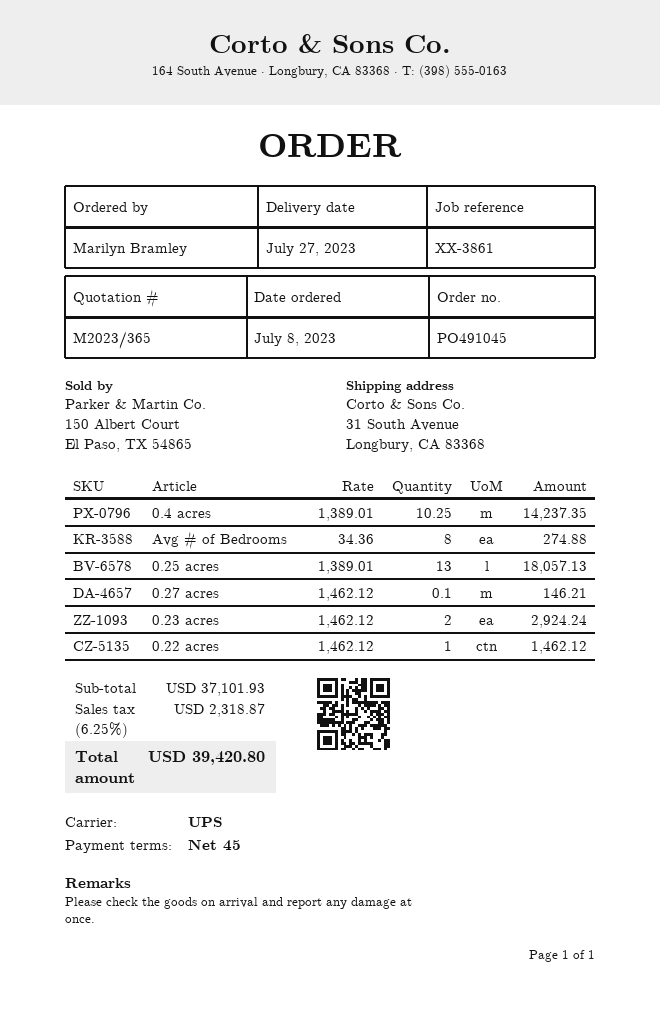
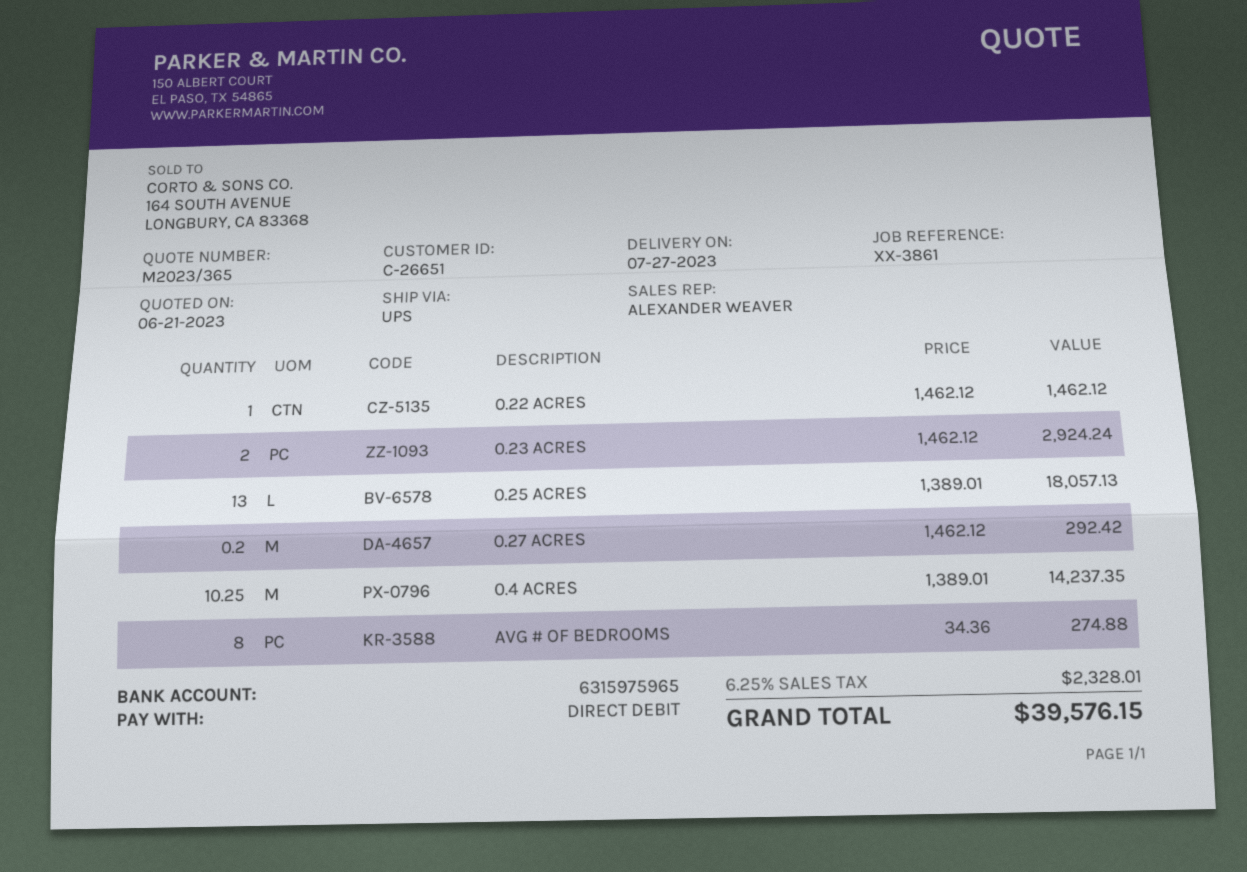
0.27 acres: 0.1 x 1462.12 = 146.21 -> 0.2 x 1462.12 = 292.42
tax: 6.25% = 2318.87 -> 6.25% = 2328.01
total: 39420.80 -> 39576.15

